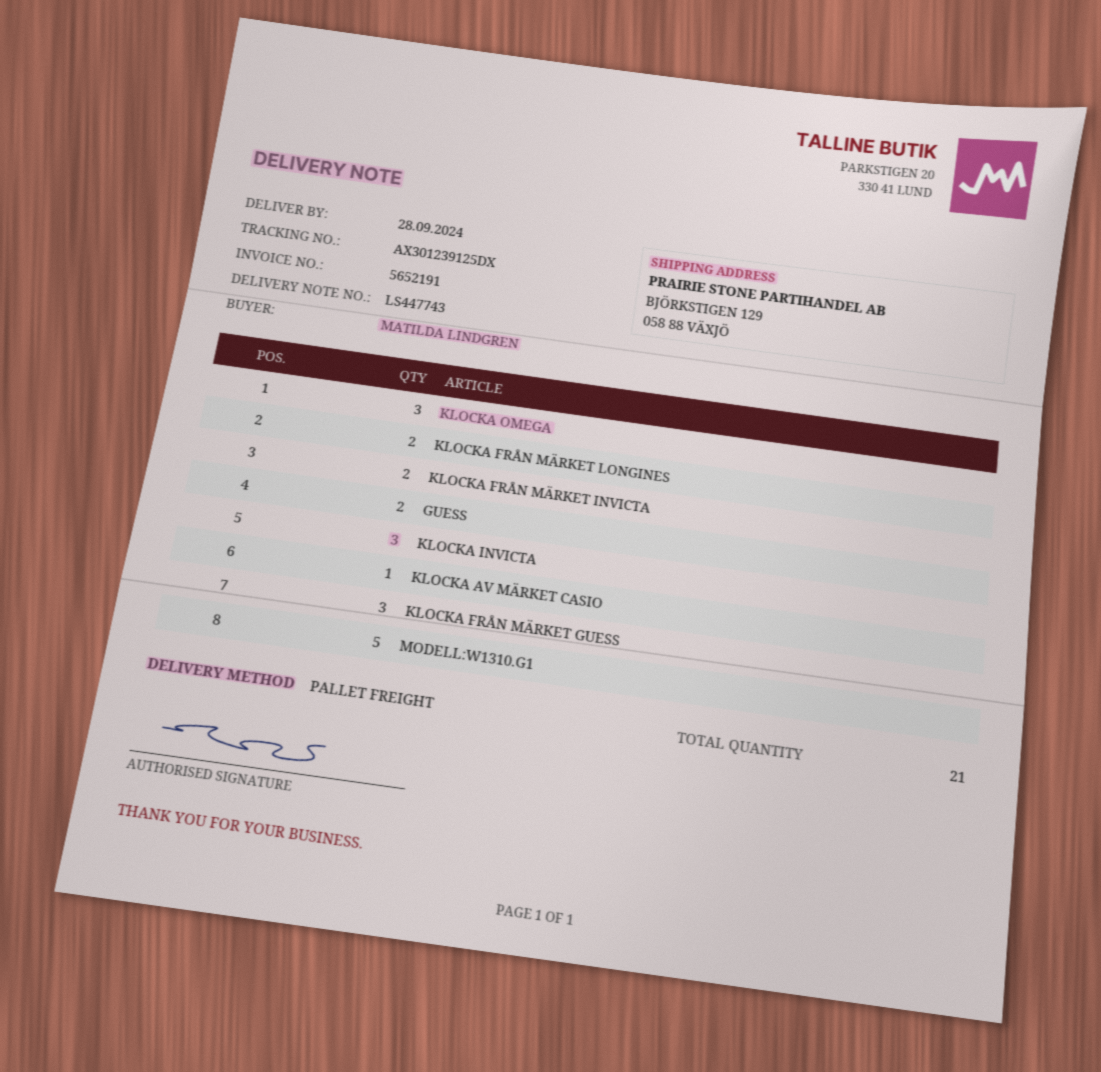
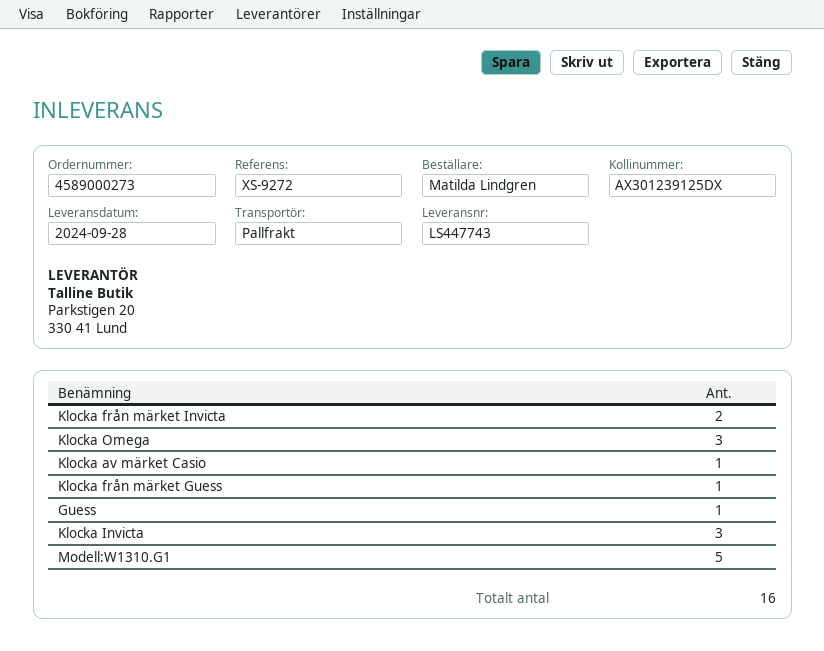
KLOCKA FRÅN MÄRKET LONGINES: 2 -> none
GUESS: 2 -> 1
KLOCKA FRÅN MÄRKET GUESS: 3 -> 1
total quantity: 21 -> 16

